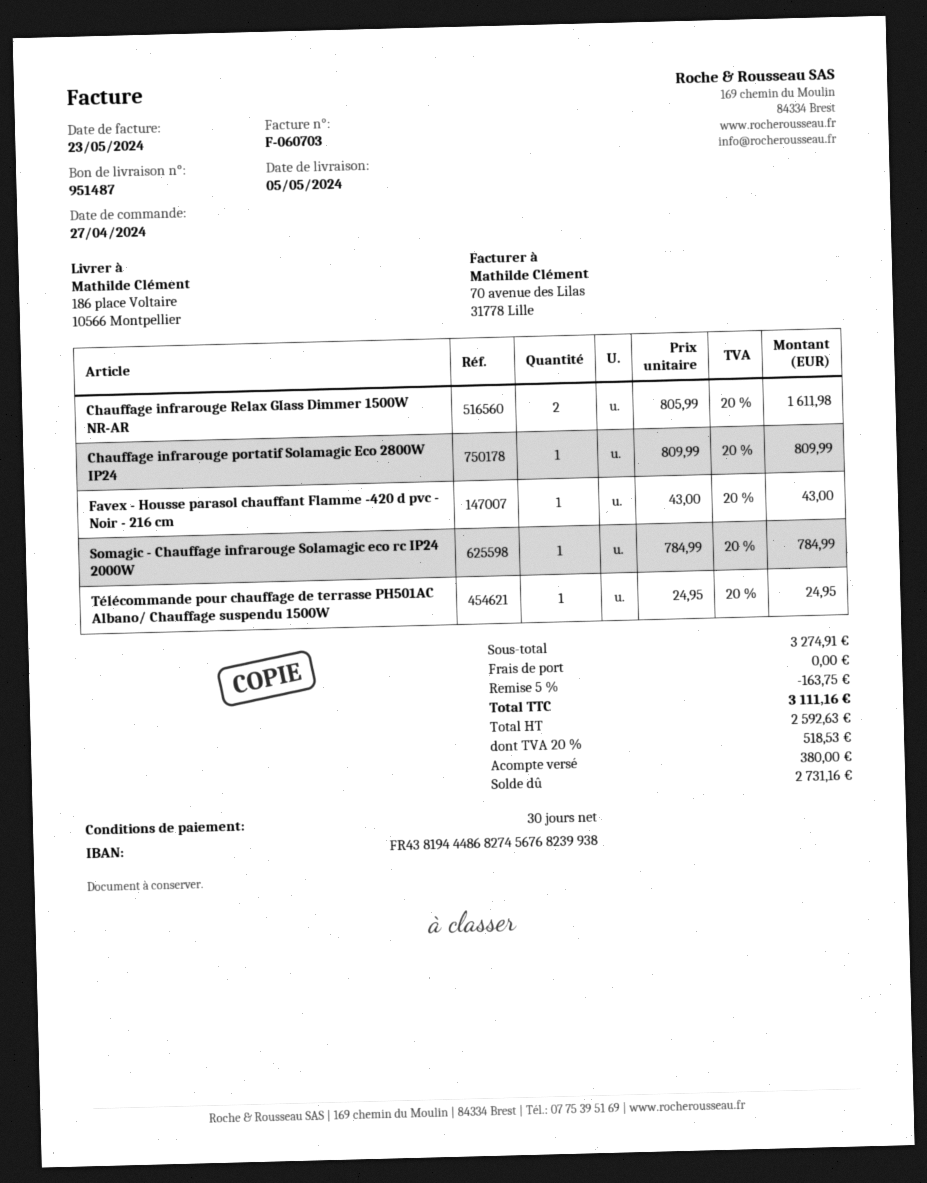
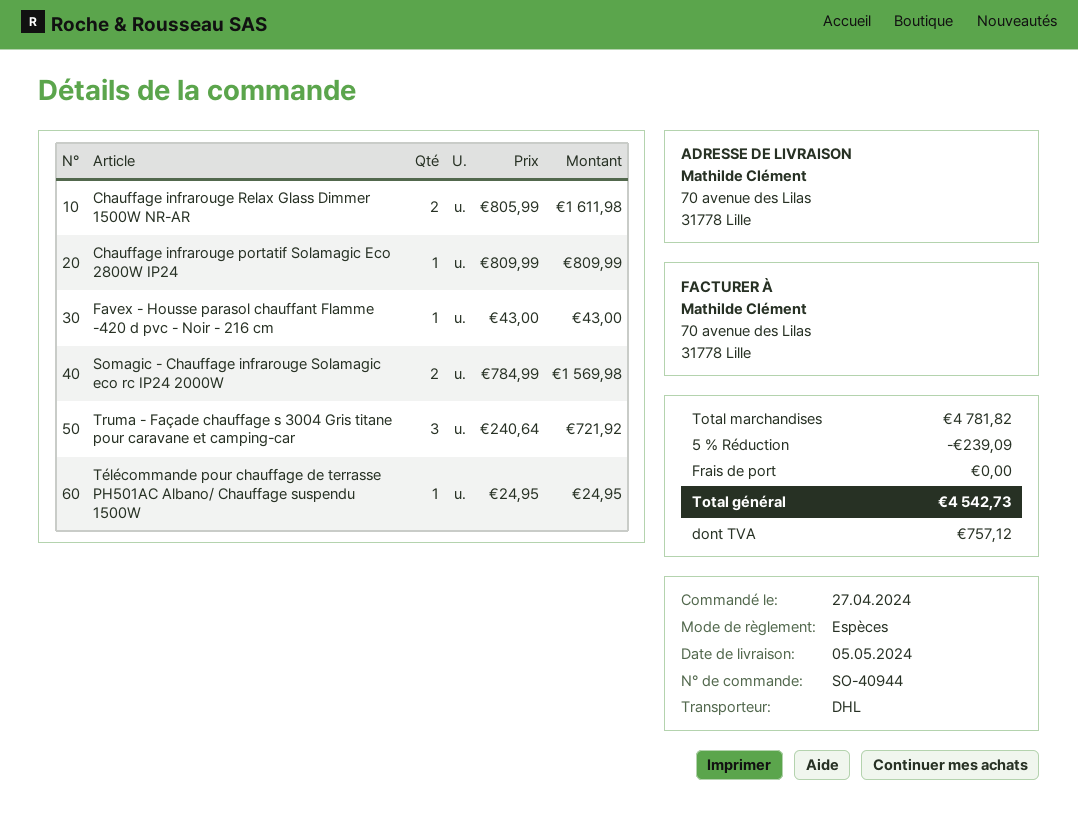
ship to: 186 place Voltaire, 10566 Montpellier -> 70 avenue des Lilas, 31778 Lille
Somagic - Chauffage infrarouge Solamagic eco rc IP24 2000W: 1 x 784.99 = 784.99 -> 2 x 784.99 = 1569.98
Truma - Façade chauffage s 3004 Gris titane pour caravane et camping-car: none -> 3 x 240.64 = 721.92
subtotal: 3274.91 -> 4781.82
discount: 5% = 163.75 -> 5% = 239.09
tax: 518.53 -> 757.12
total: 3111.16 -> 4542.73

